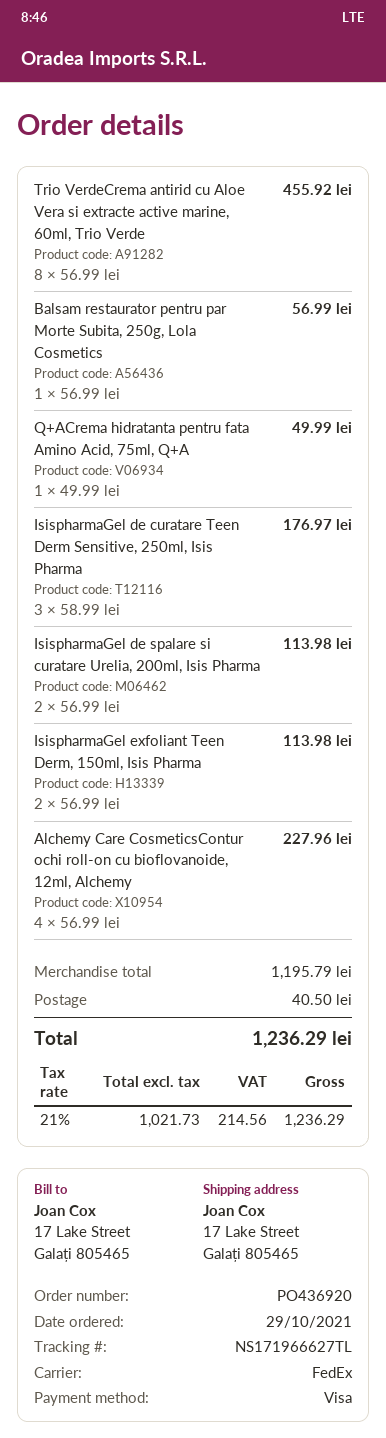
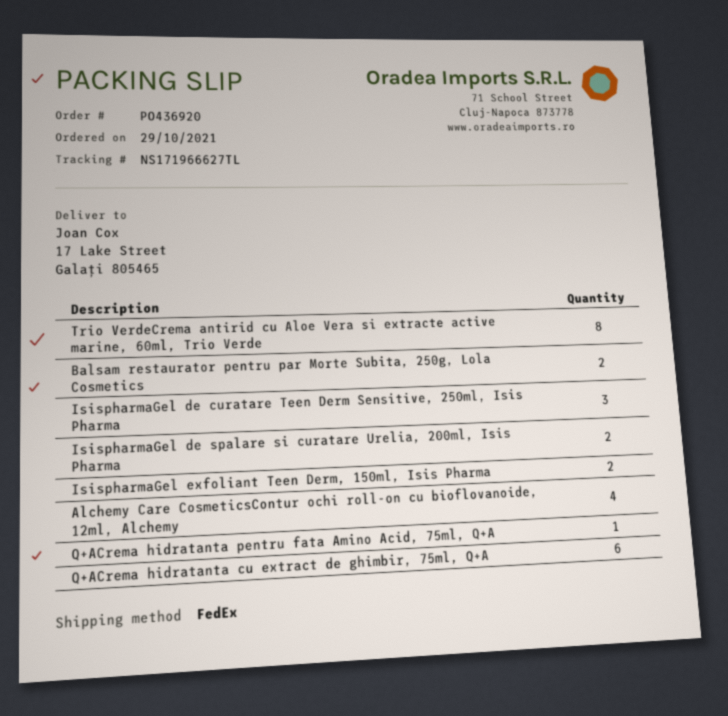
Balsam restaurator pentru par Morte Subita, 250g, Lola Cosmetics: 1 -> 2
Q+ACrema hidratanta cu extract de ghimbir, 75ml, Q+A: none -> 6

